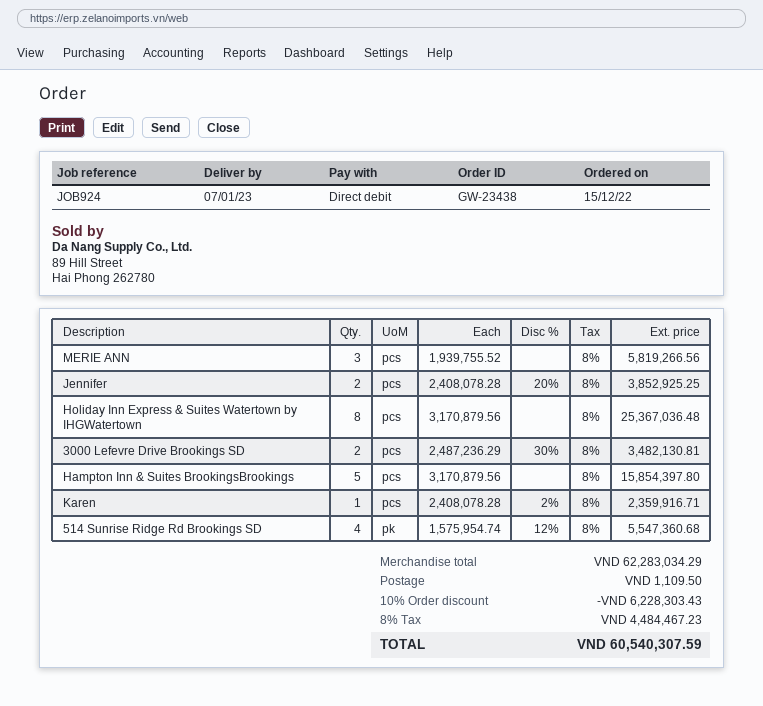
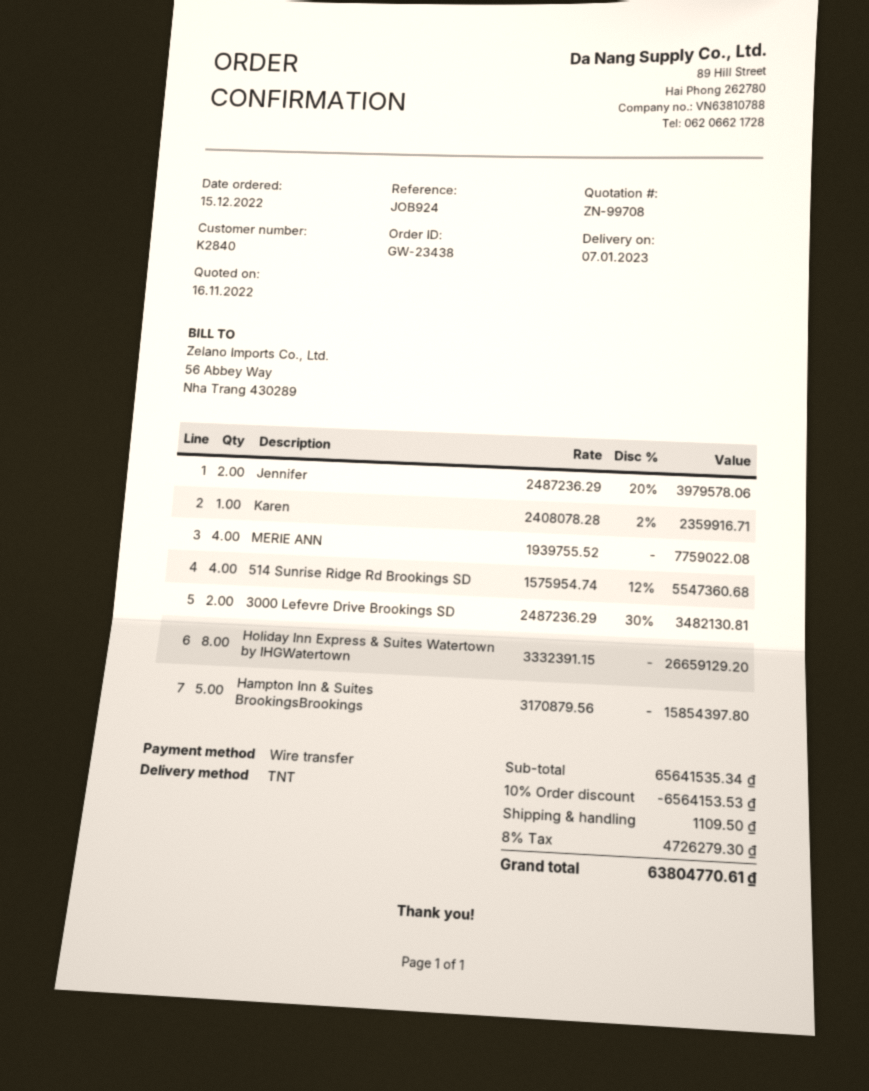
payment method: direct debit -> bank transfer
MERIE ANN: 3 x 1939755.52 = 5819266.56 -> 4 x 1939755.52 = 7759022.08
Jennifer: 2 x 2408078.28 - 20% = 3852925.25 -> 2 x 2487236.29 - 20% = 3979578.06
Holiday Inn Express & Suites Watertown by IHGWatertown: 8 x 3170879.56 = 25367036.48 -> 8 x 3332391.15 = 26659129.20
subtotal: 62283034.29 -> 65641535.34
discount: 10% = 6228303.43 -> 10% = 6564153.53
tax: 8% = 4484467.23 -> 8% = 4726279.30
total: 60540307.59 -> 63804770.61

